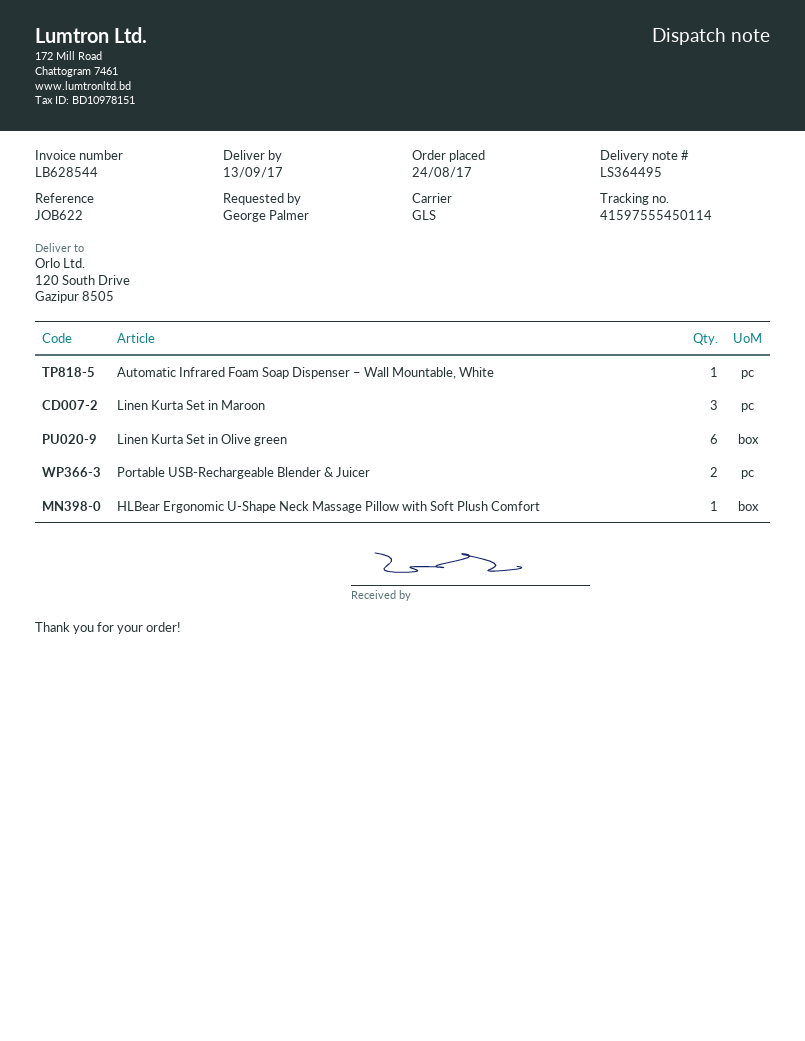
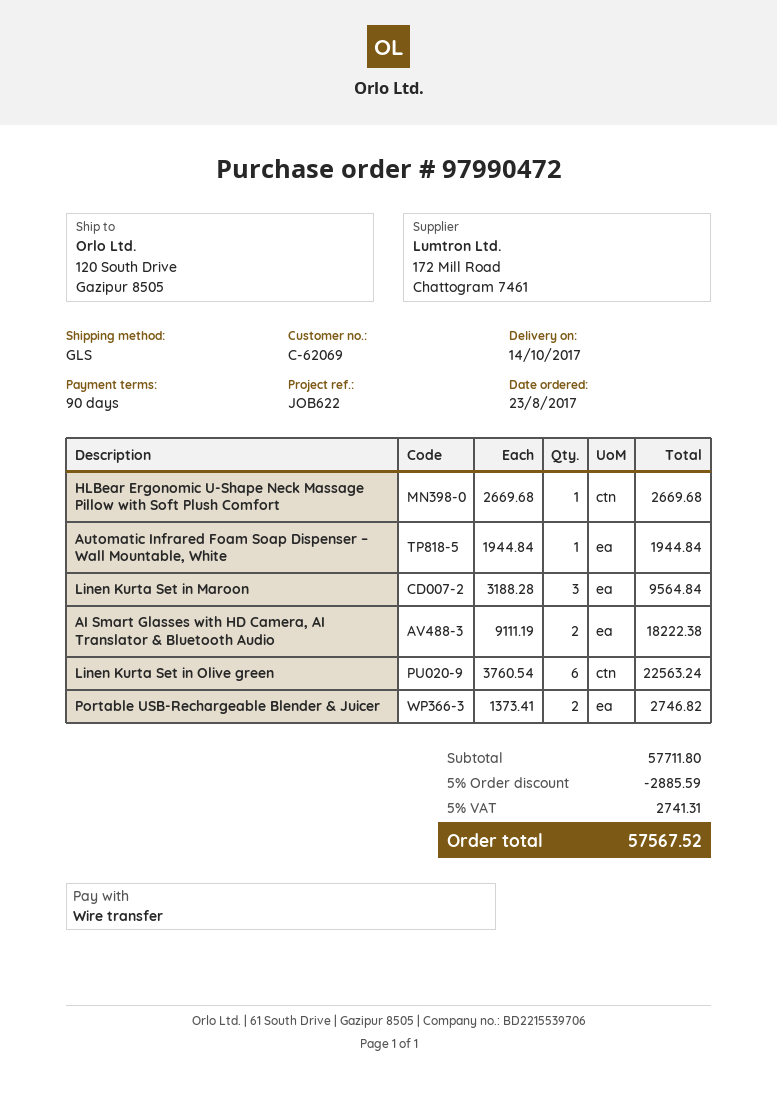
order date: 2017-08-24 -> 2017-08-23
delivery date: 2017-09-13 -> 2017-10-14
AI Smart Glasses with HD Camera, AI Translator & Bluetooth Audio: none -> 2

